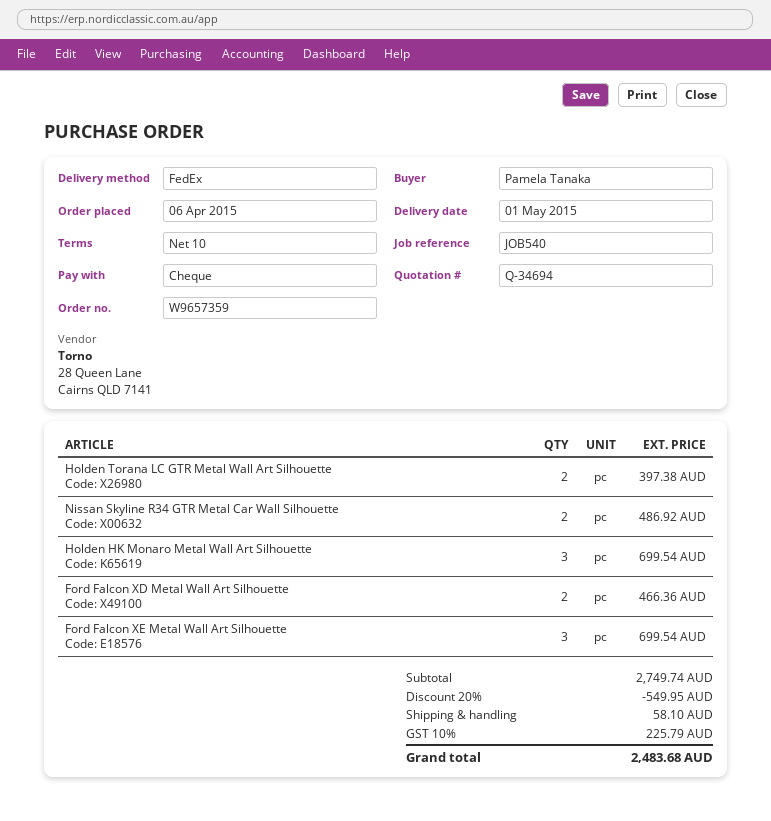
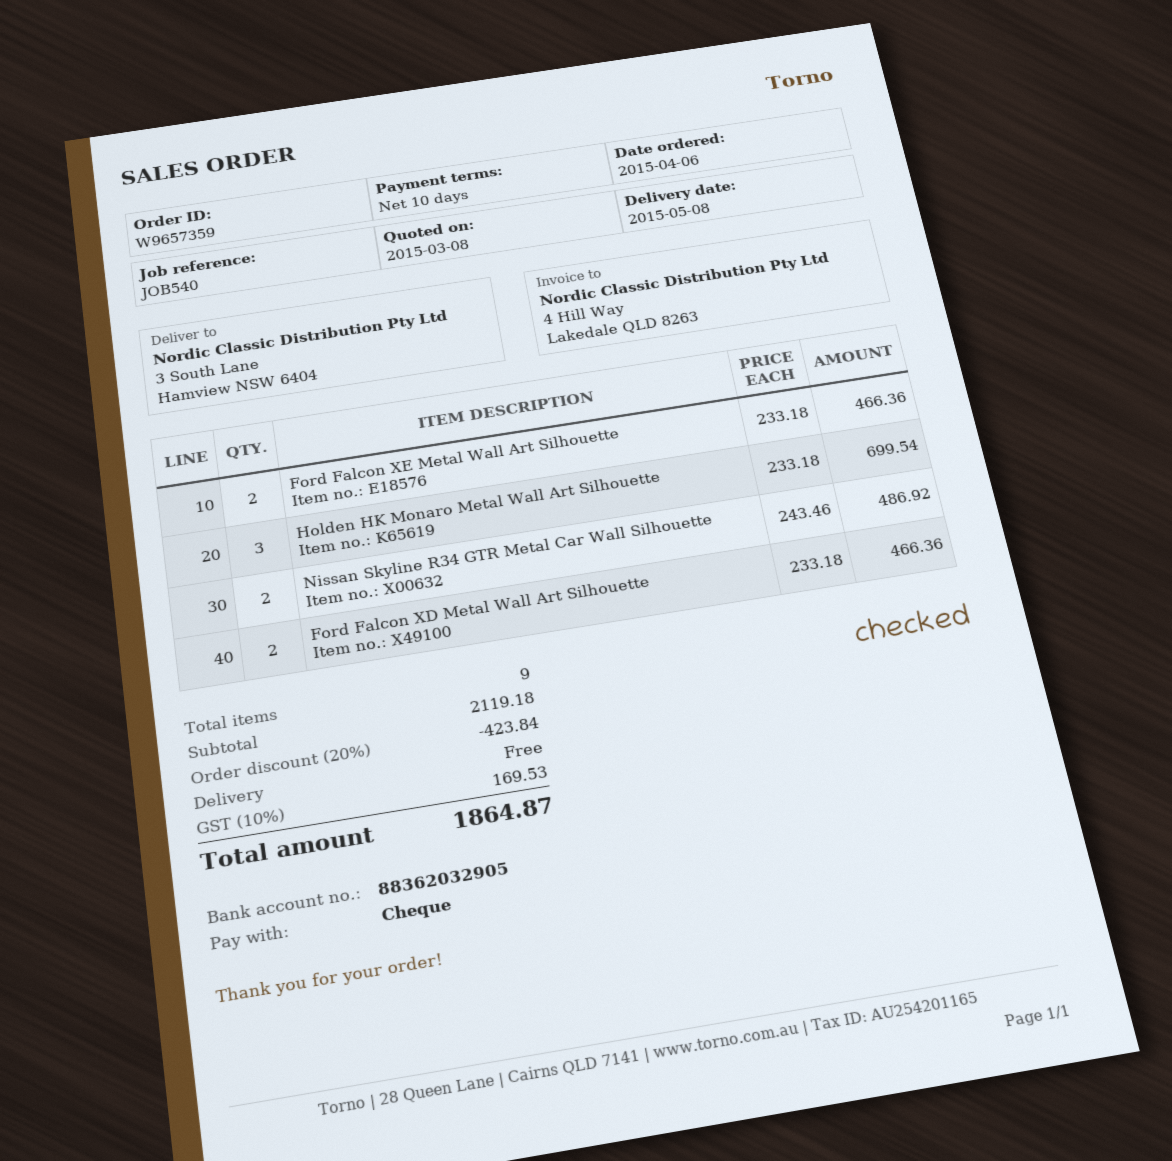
delivery date: 2015-05-01 -> 2015-05-08
Holden Torana LC GTR Metal Wall Art Silhouette: 2 for 397.38 -> none
Ford Falcon XE Metal Wall Art Silhouette: 3 for 699.54 -> 2 for 466.36
subtotal: 2749.74 -> 2119.18
discount: 20% = 549.95 -> 20% = 423.84
shipping: 58.10 -> 0.00
tax: 10% = 225.79 -> 10% = 169.53
total: 2483.68 -> 1864.87

